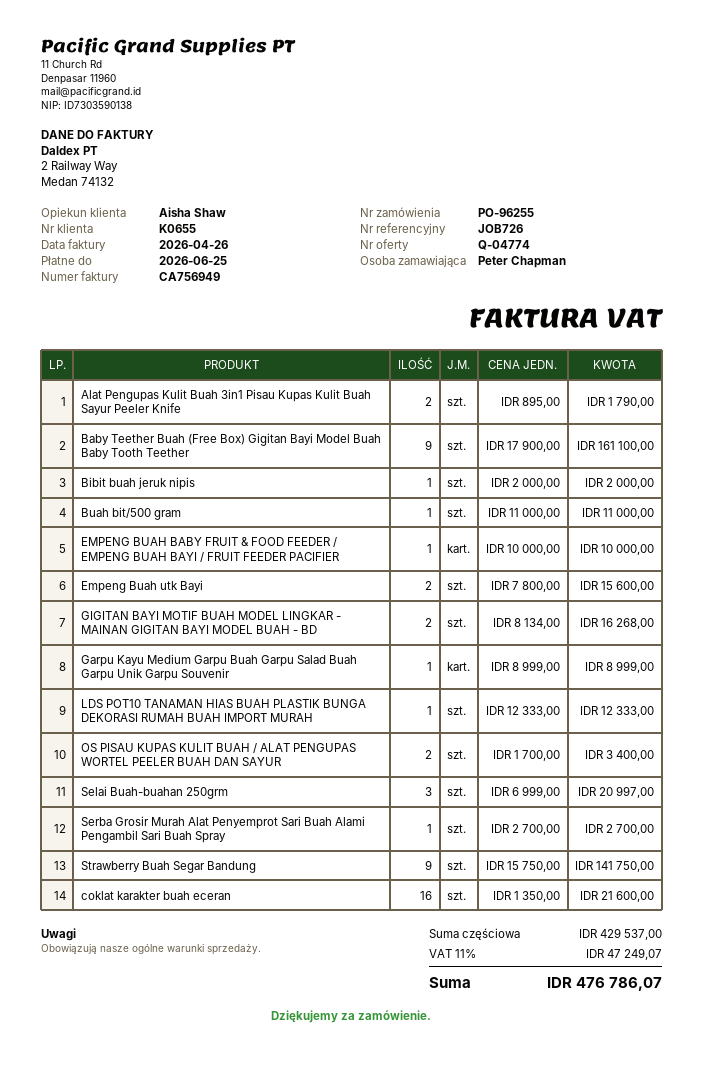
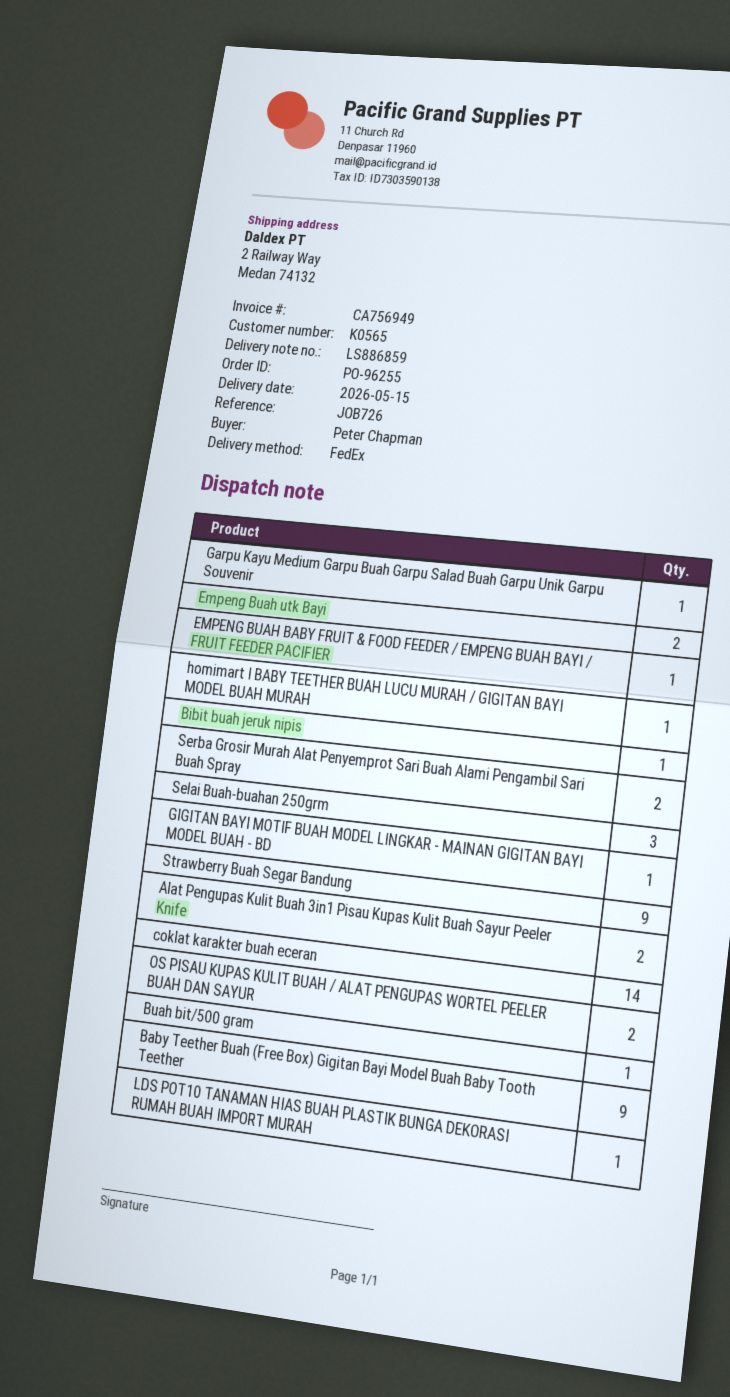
customer number: K0655 -> K0565
GIGITAN BAYI MOTIF BUAH MODEL LINGKAR - MAINAN GIGITAN BAYI MODEL BUAH - BD: 2 -> 1
Serba Grosir Murah Alat Penyemprot Sari Buah Alami Pengambil Sari Buah Spray: 1 -> 2
coklat karakter buah eceran: 16 -> 14
homimart I BABY TEETHER BUAH LUCU MURAH / GIGITAN BAYI MODEL BUAH MURAH: none -> 1

